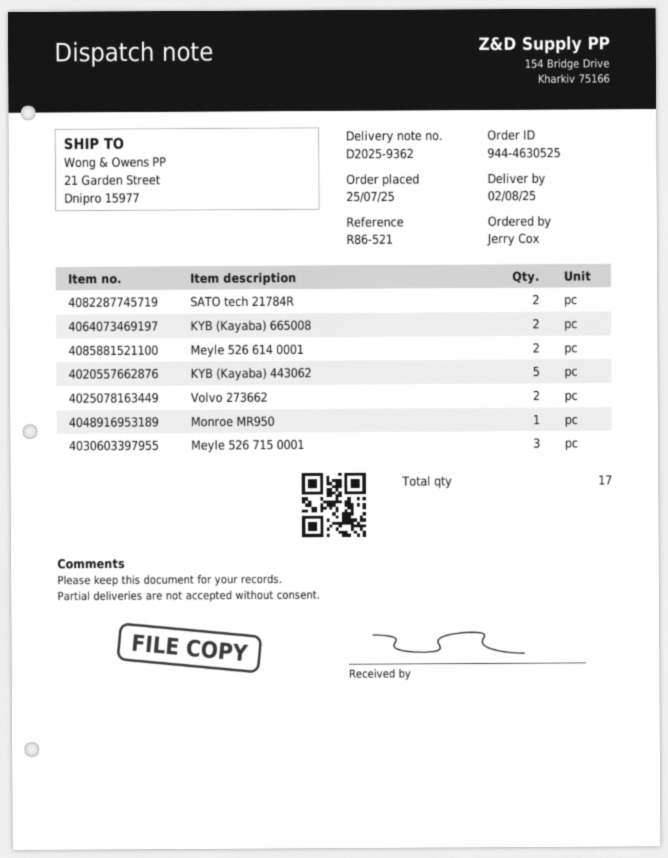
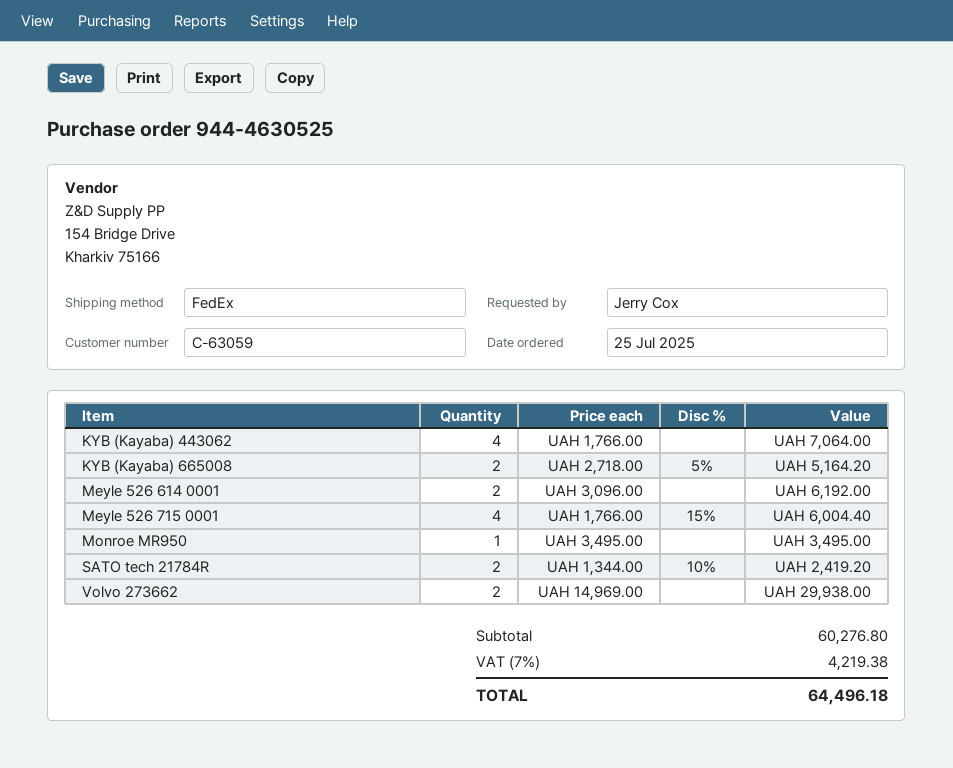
KYB (Kayaba) 443062: 5 -> 4
Meyle 526 715 0001: 3 -> 4

